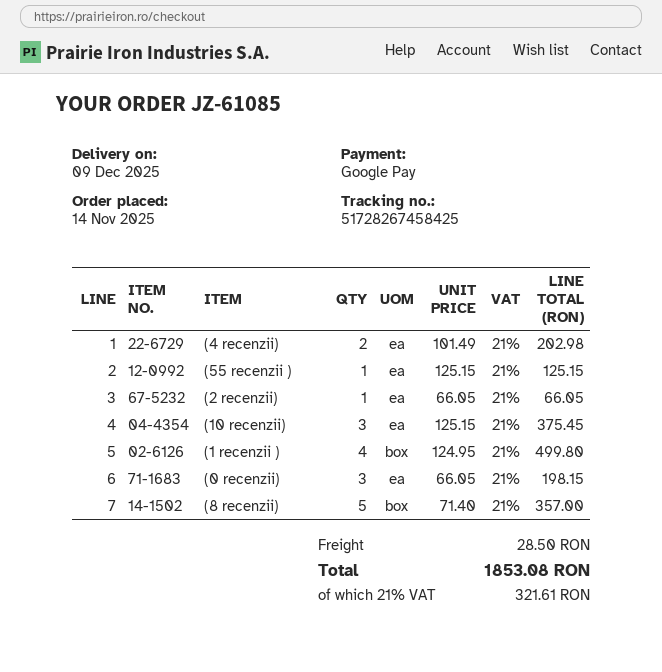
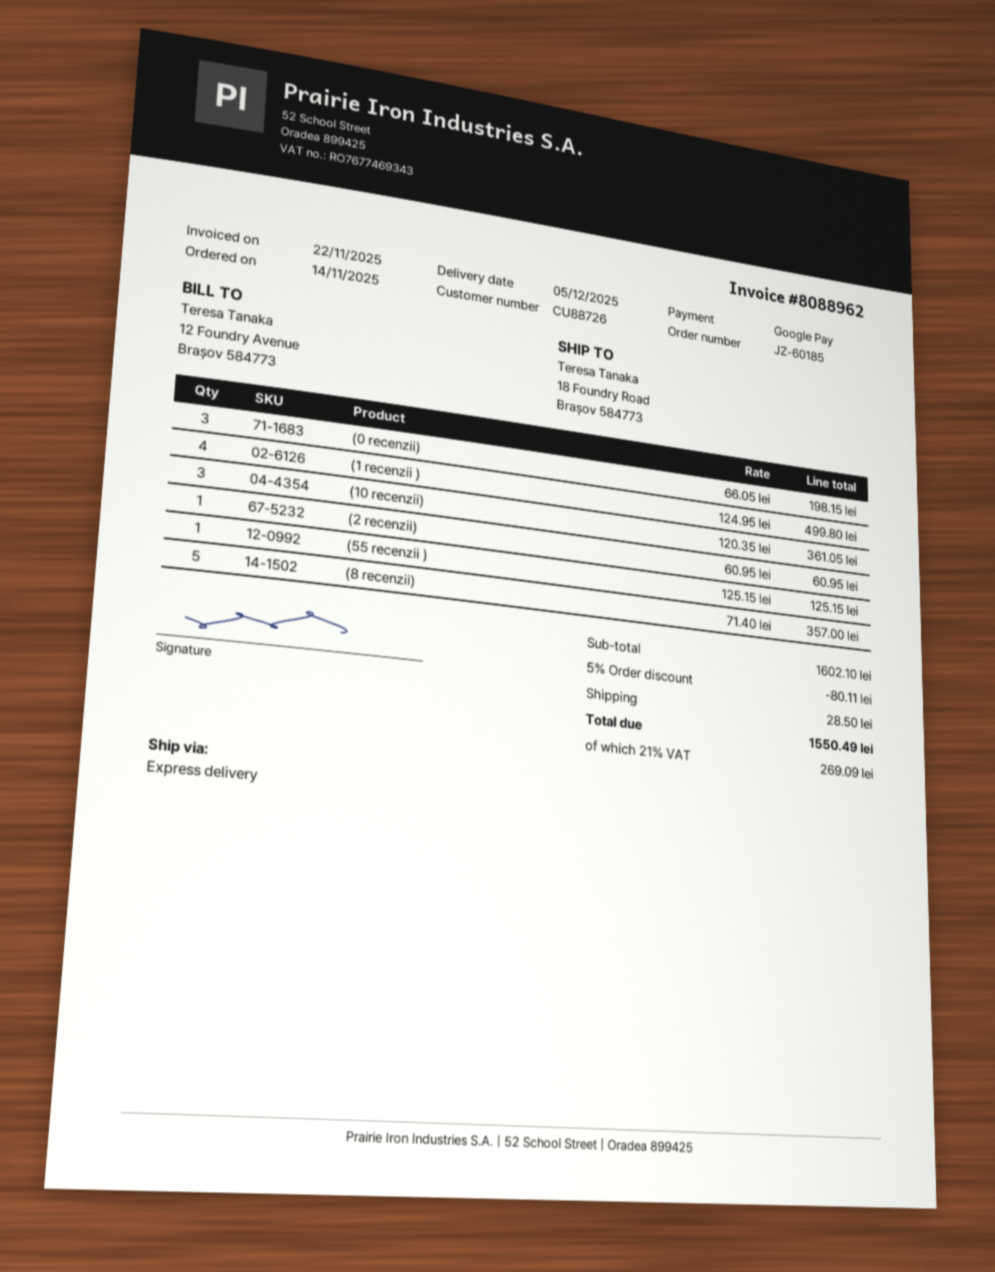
order number: JZ-61085 -> JZ-60185
delivery date: 2025-12-09 -> 2025-12-05
(4 recenzii): 2 x 101.49 = 202.98 -> none
(2 recenzii): 1 x 66.05 = 66.05 -> 1 x 60.95 = 60.95
(10 recenzii): 3 x 125.15 = 375.45 -> 3 x 120.35 = 361.05
discount: none -> 5% = 80.11
tax: 21% = 321.61 -> 21% = 269.09
total: 1853.08 -> 1550.49

